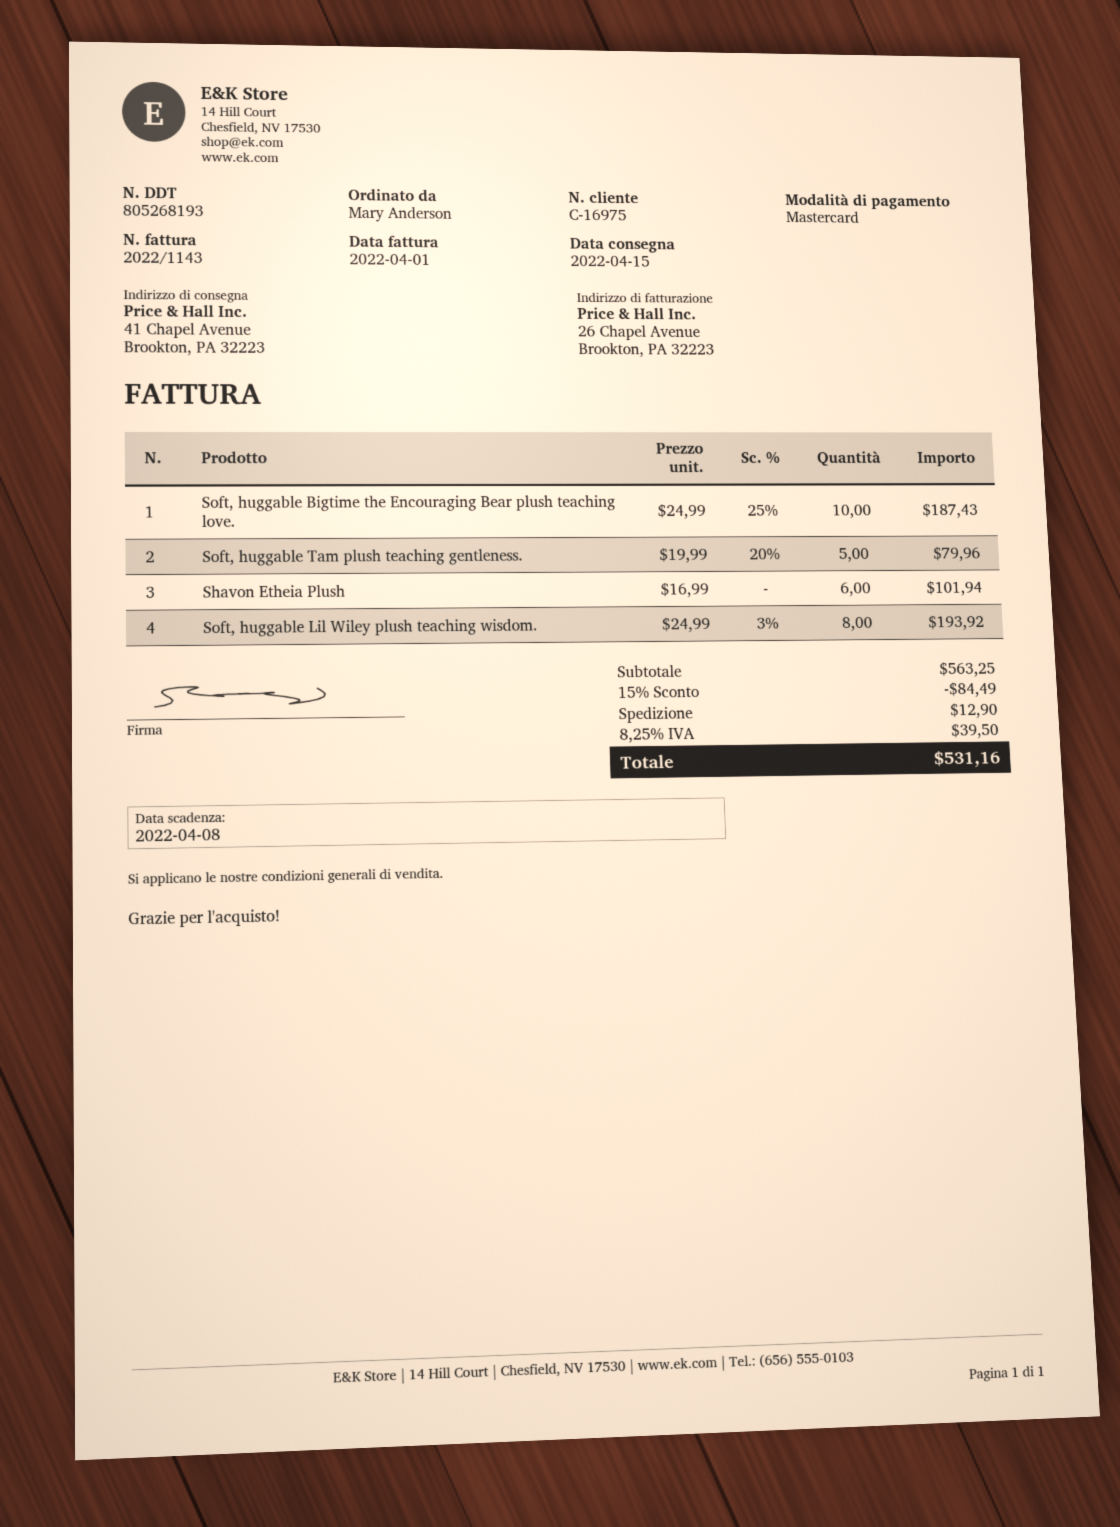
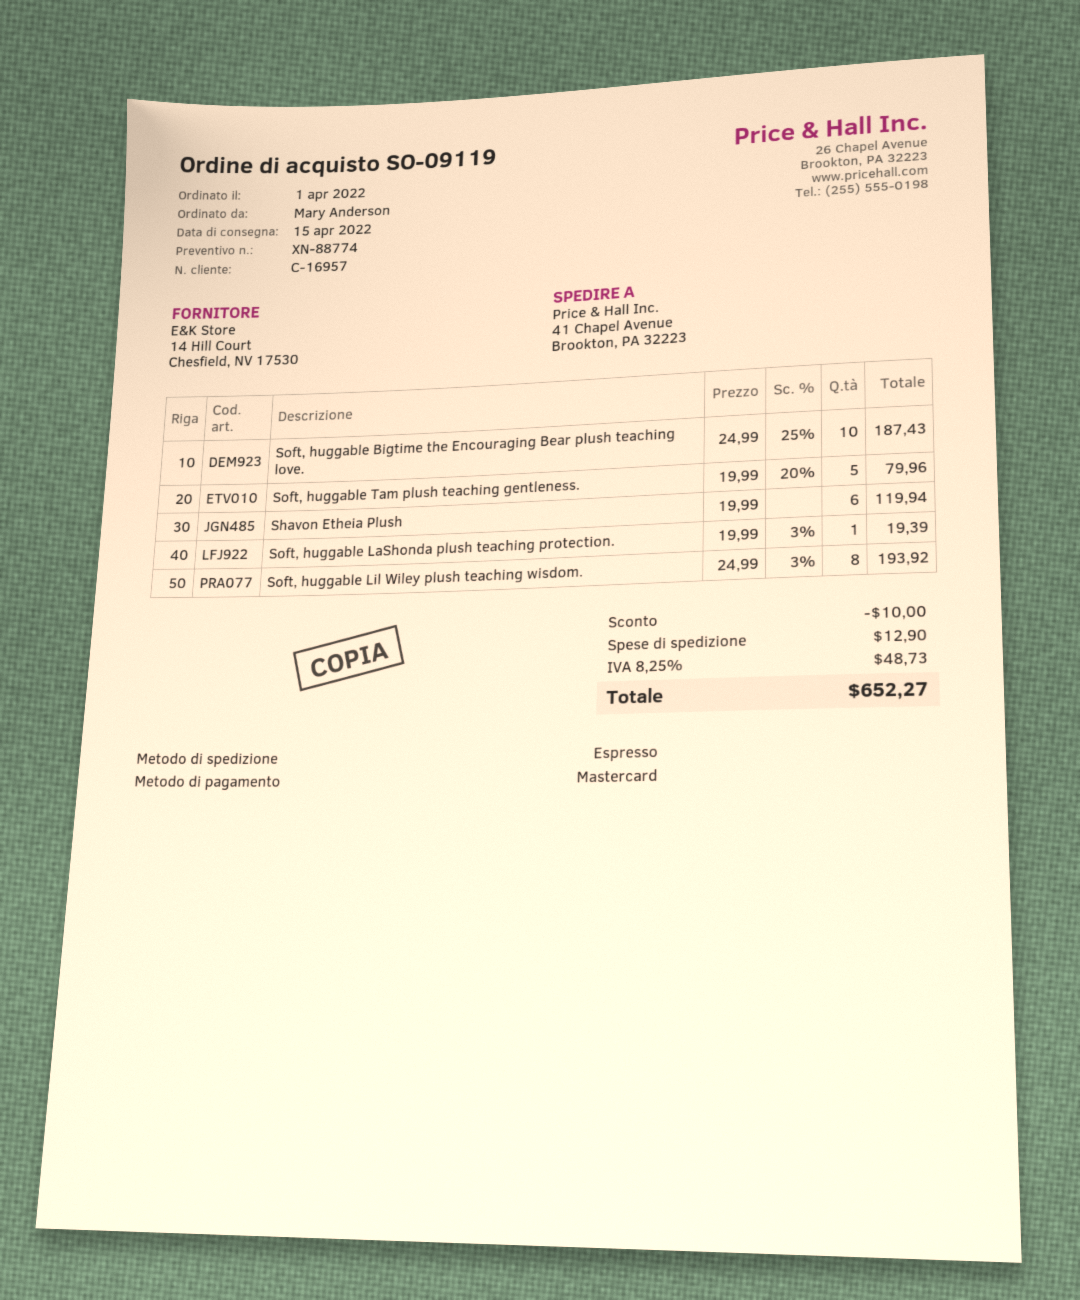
customer number: C-16975 -> C-16957
Shavon Etheia Plush: 6 x 16.99 = 101.94 -> 6 x 19.99 = 119.94
Soft, huggable LaShonda plush teaching protection.: none -> 1 x 19.99 - 3% = 19.39
discount: 84.49 -> 10.00
tax: 8.25% = 39.50 -> 8.25% = 48.73
total: 531.16 -> 652.27

